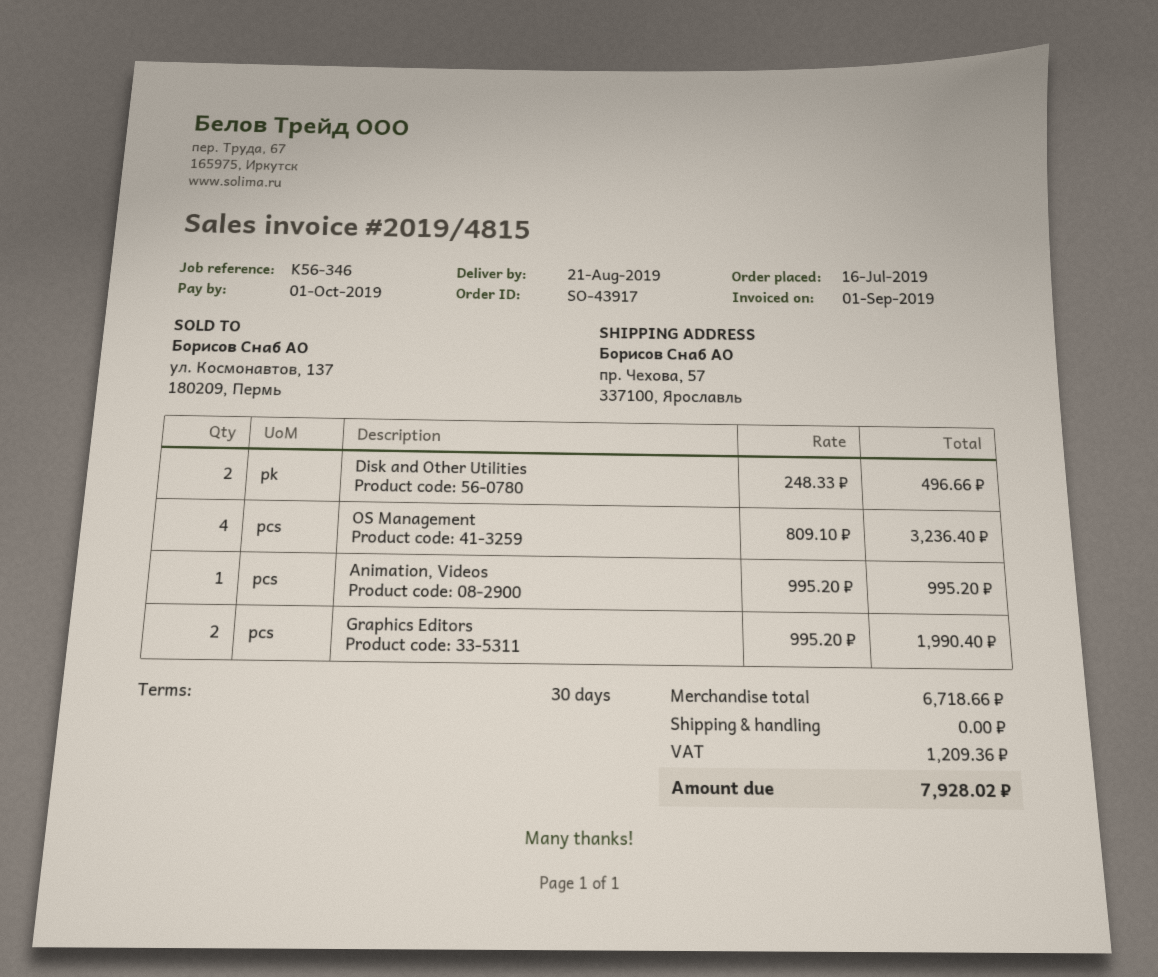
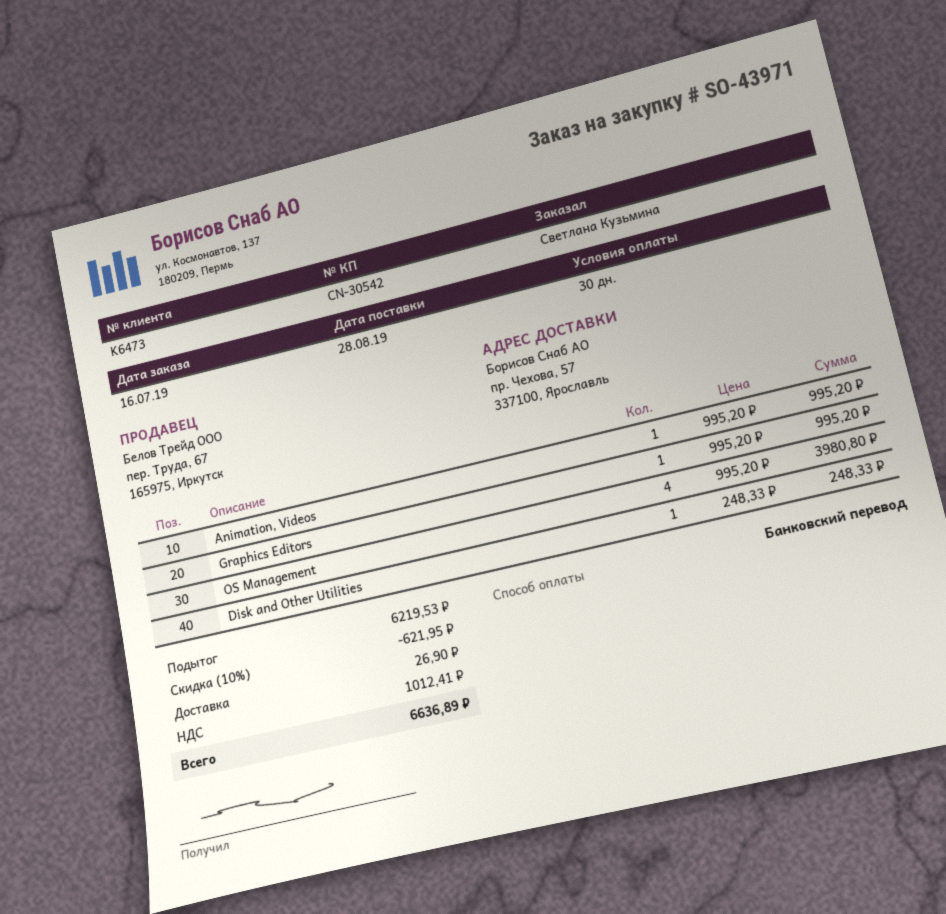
order number: SO-43917 -> SO-43971
delivery date: 2019-08-21 -> 2019-08-28
Disk and Other Utilities: 2 x 248.33 = 496.66 -> 1 x 248.33 = 248.33
OS Management: 4 x 809.10 = 3236.40 -> 4 x 995.20 = 3980.80
Graphics Editors: 2 x 995.20 = 1990.40 -> 1 x 995.20 = 995.20
subtotal: 6718.66 -> 6219.53
discount: none -> 10% = 621.95
shipping: 0.00 -> 26.90
tax: 1209.36 -> 1012.41
total: 7928.02 -> 6636.89

